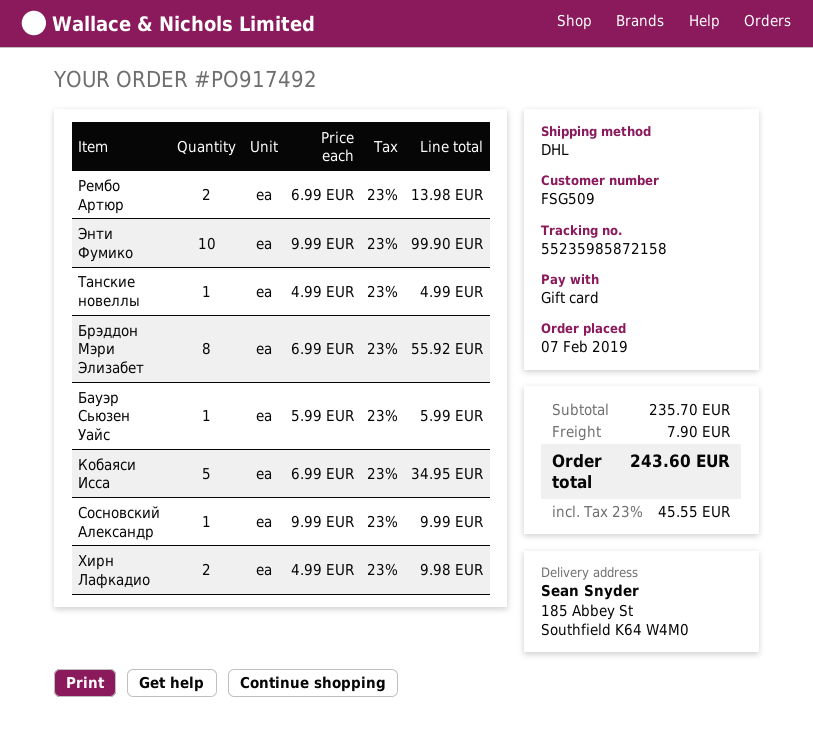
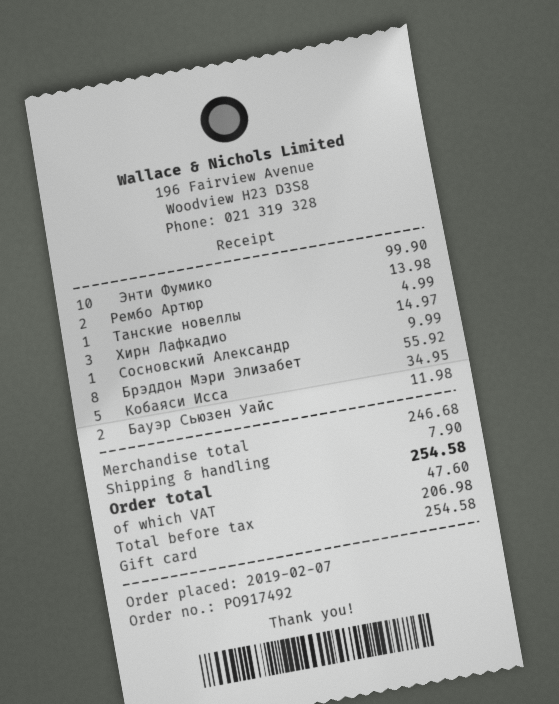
Бауэр Сьюзен Уайс: 1 for 5.99 -> 2 for 11.98
Хирн Лафкадио: 2 for 9.98 -> 3 for 14.97
subtotal: 235.70 -> 246.68
tax: 45.55 -> 47.60
total: 243.60 -> 254.58

